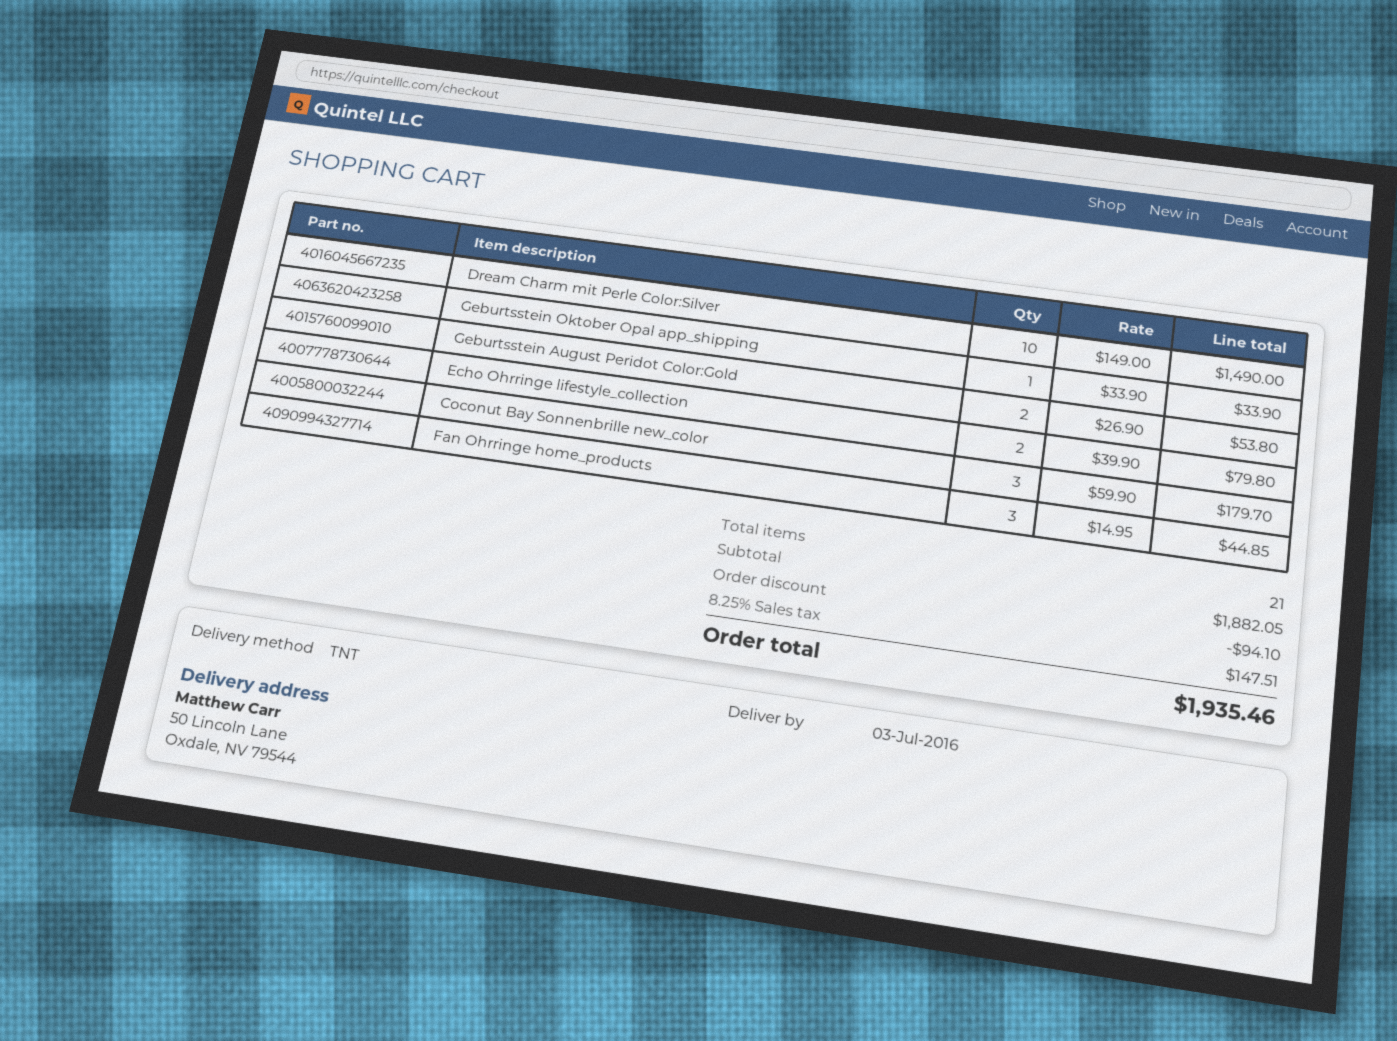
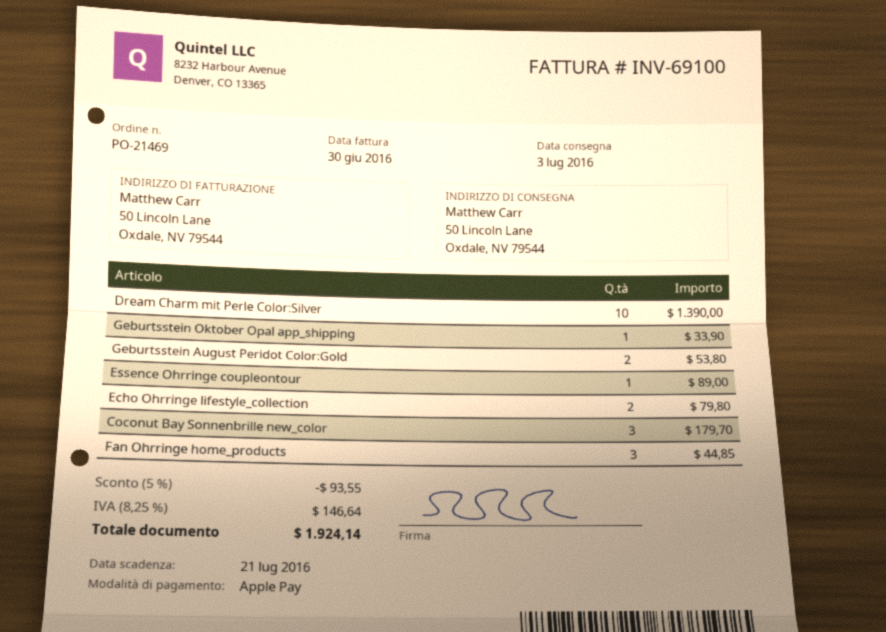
Dream Charm mit Perle Color:Silver: 10 for 1490.00 -> 10 for 1390.00
Essence Ohrringe coupleontour: none -> 1 for 89.00
discount: 94.10 -> 93.55
tax: 8.25% = 147.51 -> 8.25% = 146.64
total: 1935.46 -> 1924.14

